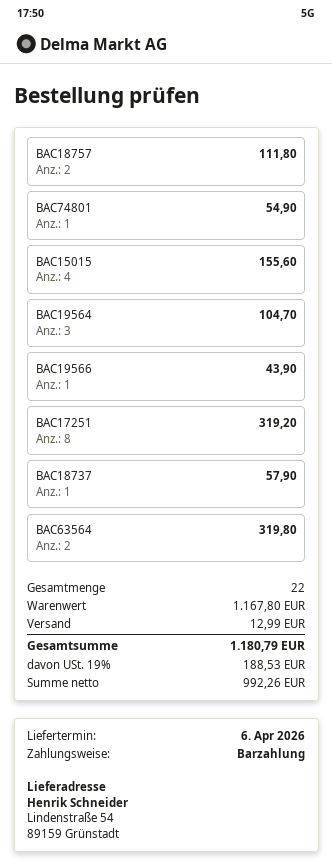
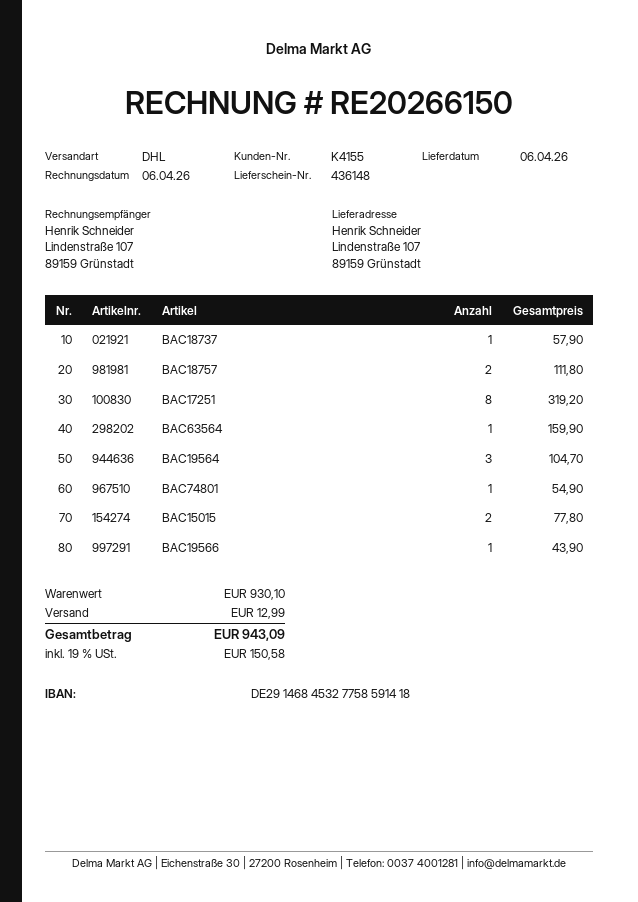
ship to: Lindenstraße 54, 89159 Grünstadt -> Lindenstraße 107, 89159 Grünstadt
BAC15015: 4 for 155.60 -> 2 for 77.80
BAC63564: 2 for 319.80 -> 1 for 159.90
subtotal: 1167.80 -> 930.10
tax: 19% = 188.53 -> 19% = 150.58
total: 1180.79 -> 943.09

